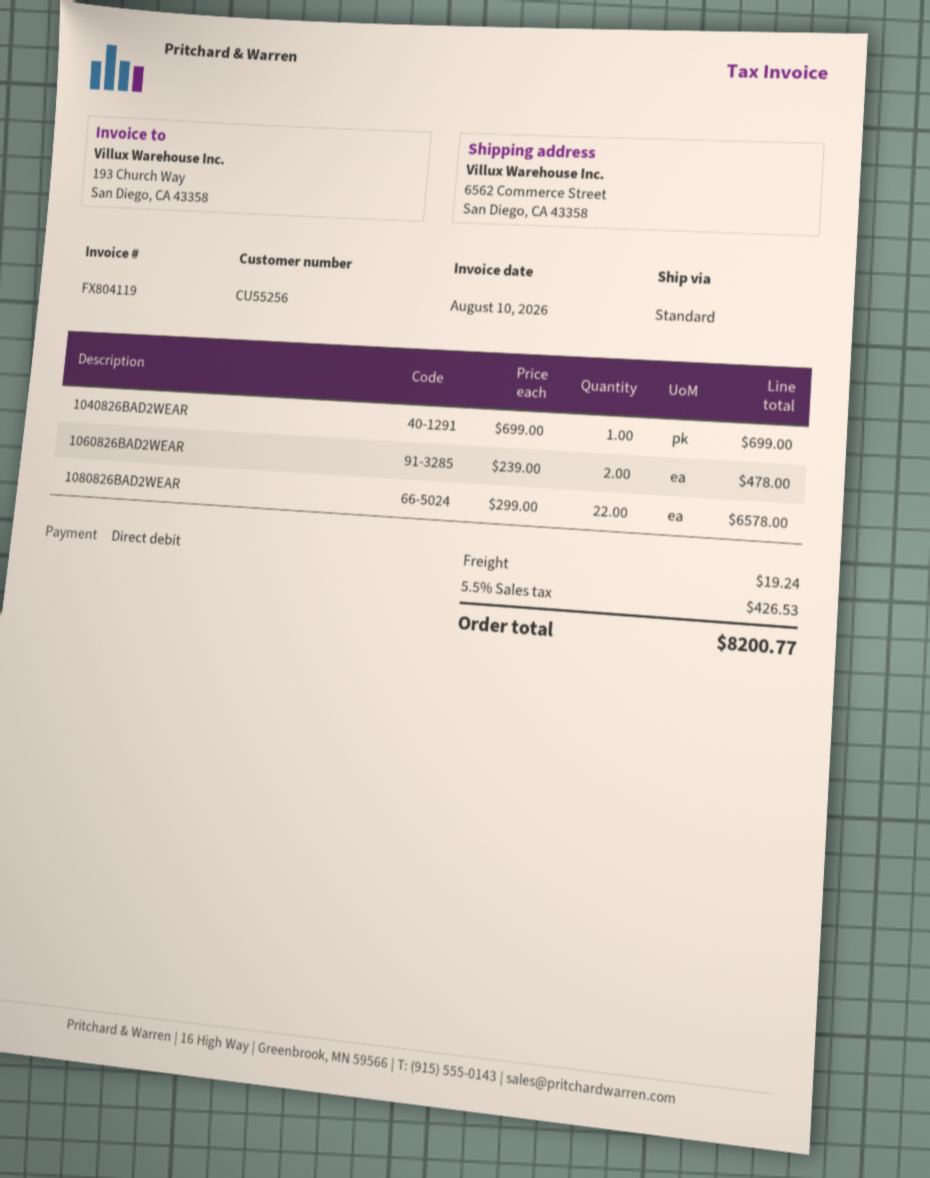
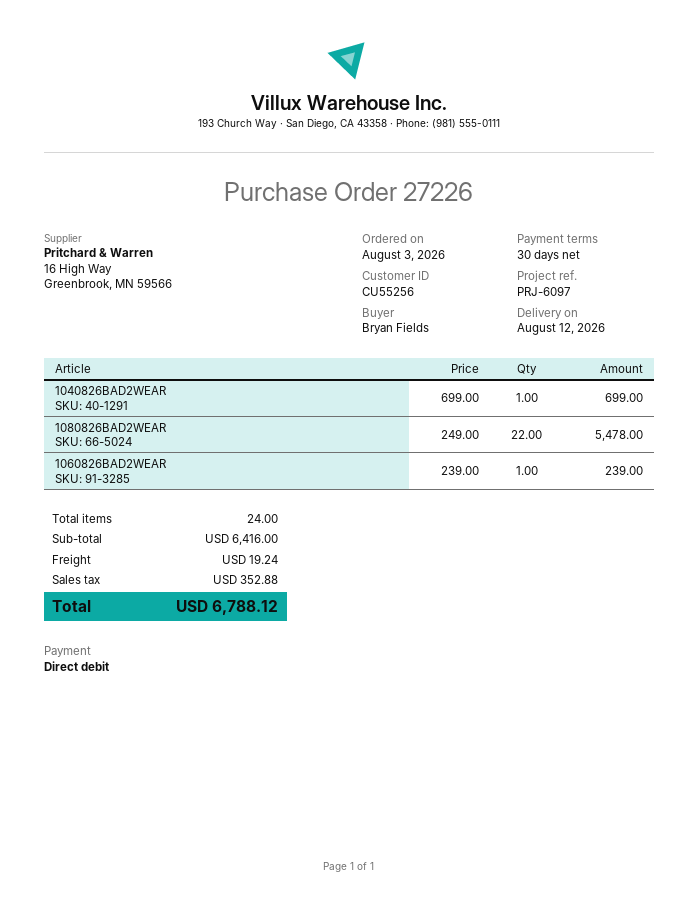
1060826BAD2WEAR: 2 x 239.00 = 478.00 -> 1 x 239.00 = 239.00
1080826BAD2WEAR: 22 x 299.00 = 6578.00 -> 22 x 249.00 = 5478.00
tax: 426.53 -> 352.88
total: 8200.77 -> 6788.12

